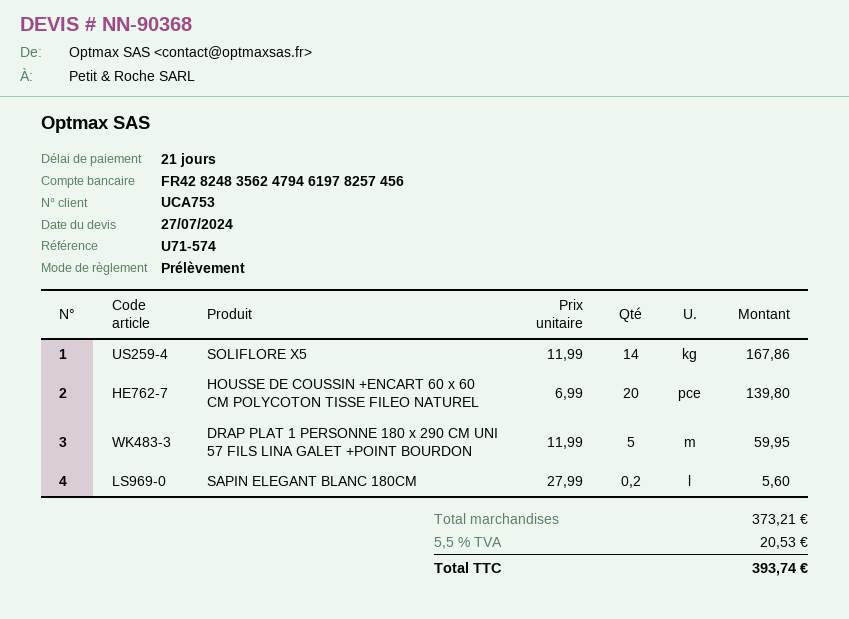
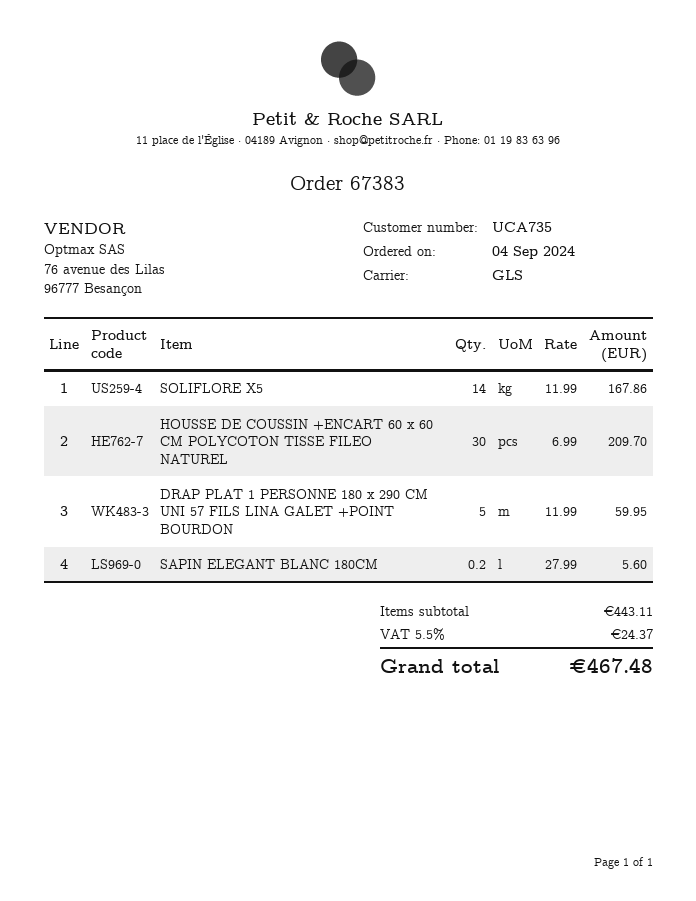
customer number: UCA753 -> UCA735
HOUSSE DE COUSSIN +ENCART 60 x 60 CM POLYCOTON TISSE FILEO NATUREL: 20 x 6.99 = 139.80 -> 30 x 6.99 = 209.70
subtotal: 373.21 -> 443.11
tax: 5.5% = 20.53 -> 5.5% = 24.37
total: 393.74 -> 467.48

